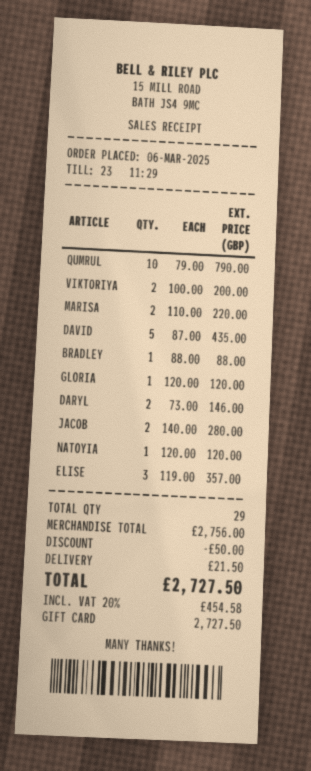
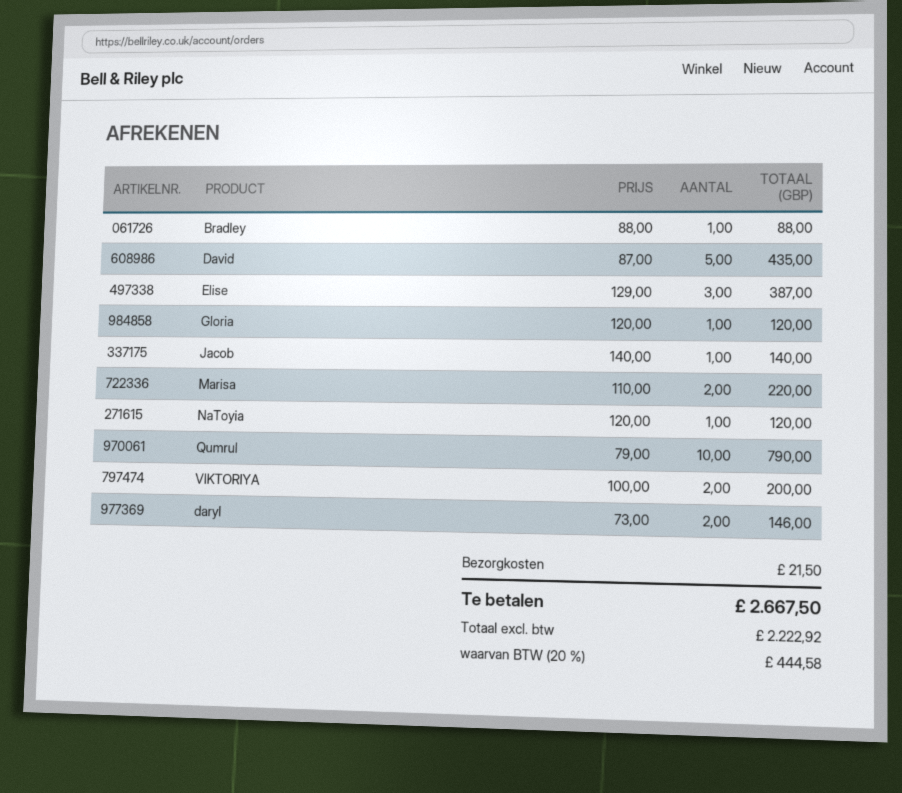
JACOB: 2 x 140.00 = 280.00 -> 1 x 140.00 = 140.00
ELISE: 3 x 119.00 = 357.00 -> 3 x 129.00 = 387.00
discount: 50.00 -> none
tax: 20% = 454.58 -> 20% = 444.58
total: 2727.50 -> 2667.50

